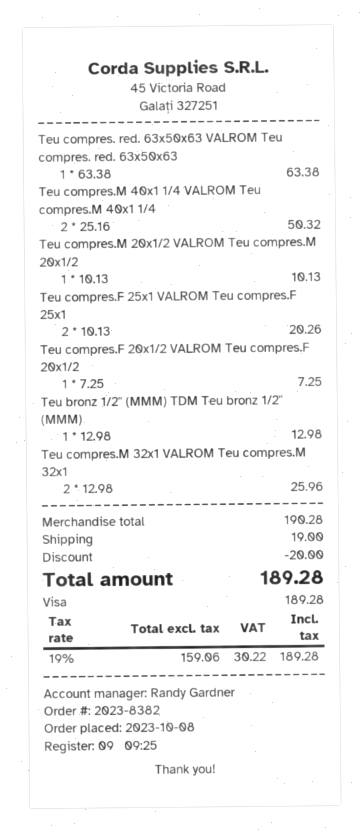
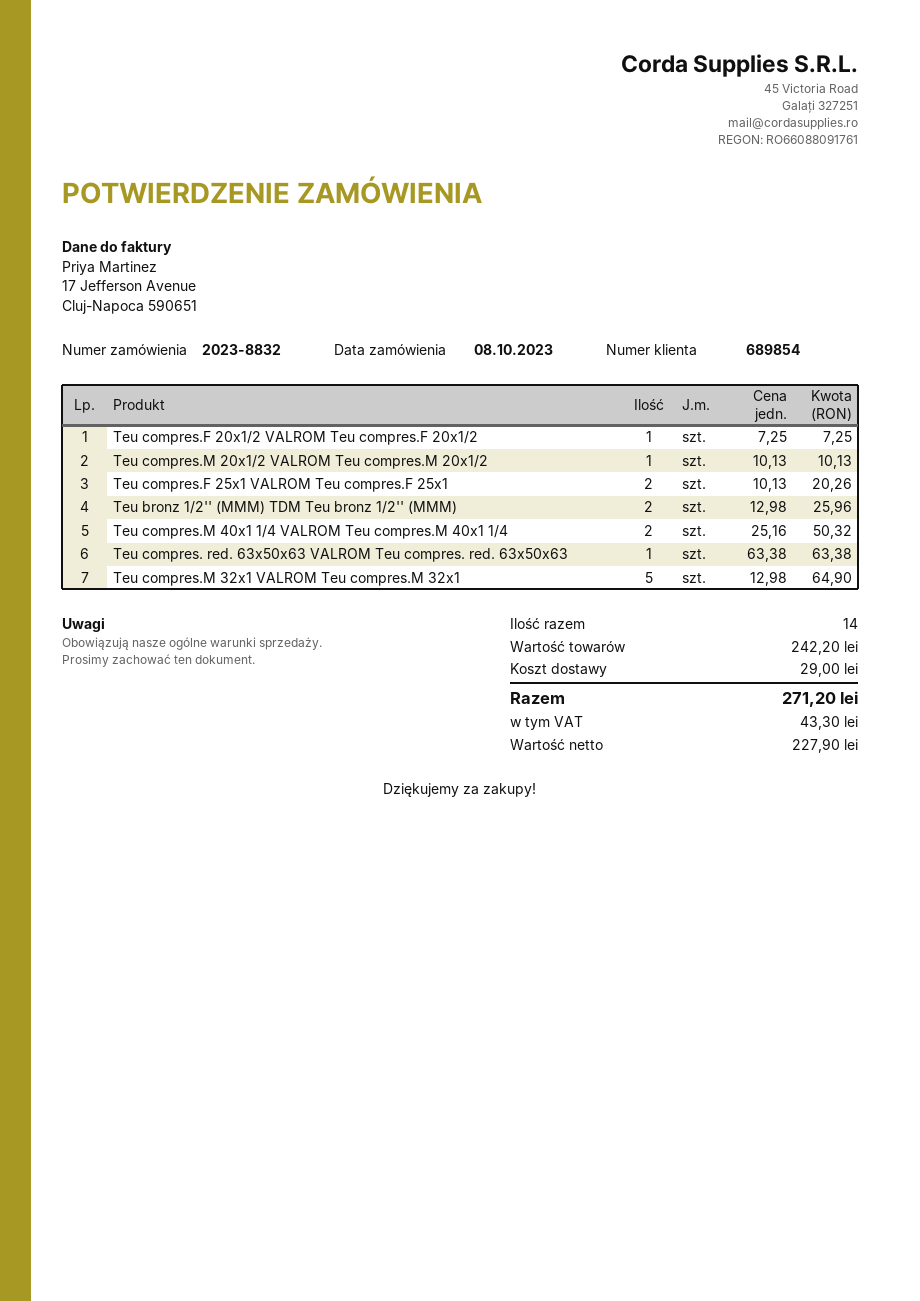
order number: 2023-8382 -> 2023-8832
Teu bronz 1/2'' (MMM) TDM Teu bronz 1/2'' (MMM): 1 x 12.98 = 12.98 -> 2 x 12.98 = 25.96
Teu compres.M 32x1 VALROM Teu compres.M 32x1: 2 x 12.98 = 25.96 -> 5 x 12.98 = 64.90
subtotal: 190.28 -> 242.20
discount: 20.00 -> none
shipping: 19.00 -> 29.00
net: 159.06 -> 227.90
tax: 30.22 -> 43.30
total: 189.28 -> 271.20

